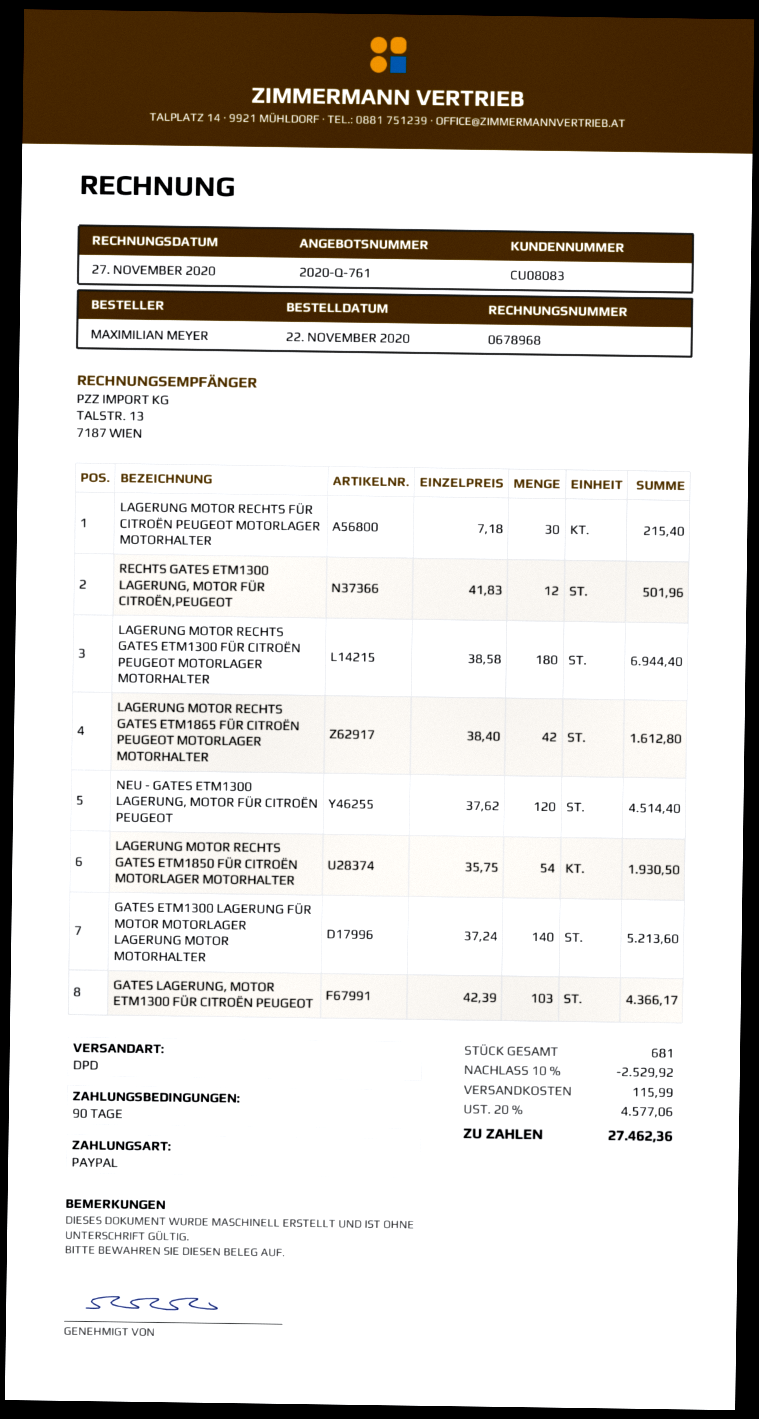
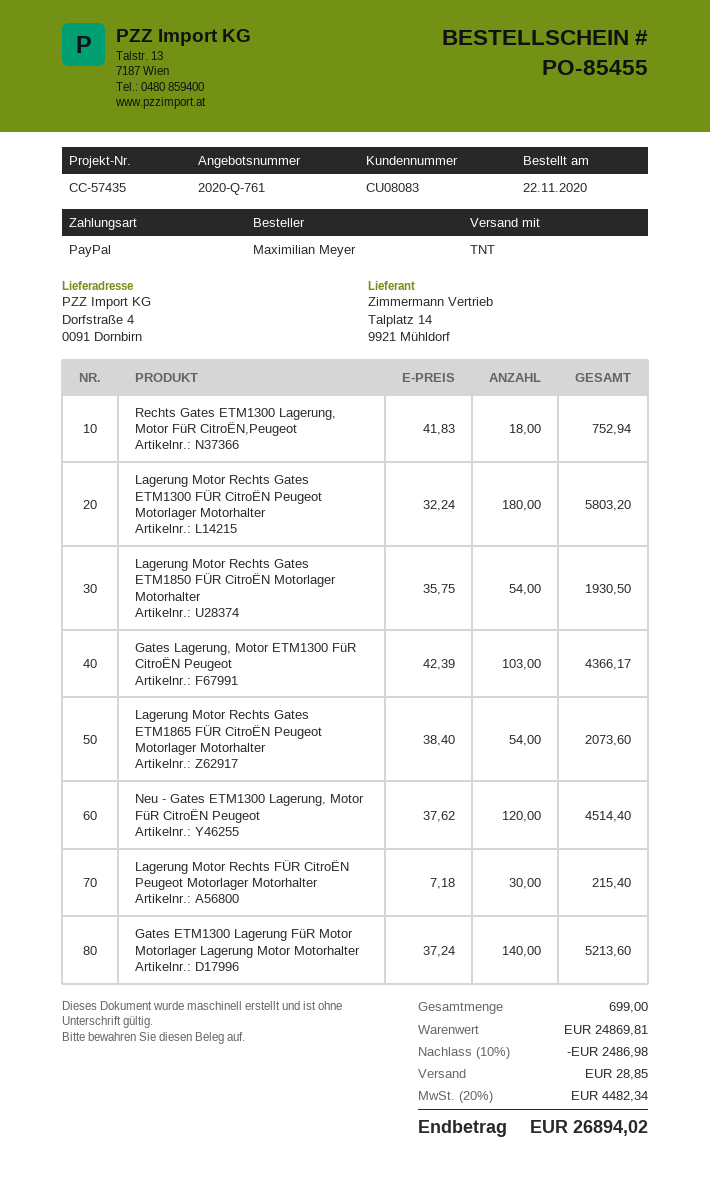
shipping method: DPD -> TNT
RECHTS GATES ETM1300 LAGERUNG, MOTOR FÜR CITROËN,PEUGEOT: 12 x 41.83 = 501.96 -> 18 x 41.83 = 752.94
LAGERUNG MOTOR RECHTS GATES ETM1300 FÜR CITROËN PEUGEOT MOTORLAGER MOTORHALTER: 180 x 38.58 = 6944.40 -> 180 x 32.24 = 5803.20
LAGERUNG MOTOR RECHTS GATES ETM1865 FÜR CITROËN PEUGEOT MOTORLAGER MOTORHALTER: 42 x 38.40 = 1612.80 -> 54 x 38.40 = 2073.60
total quantity: 681 -> 699
discount: 10% = 2529.92 -> 10% = 2486.98
shipping: 115.99 -> 28.85
tax: 20% = 4577.06 -> 20% = 4482.34
total: 27462.36 -> 26894.02

